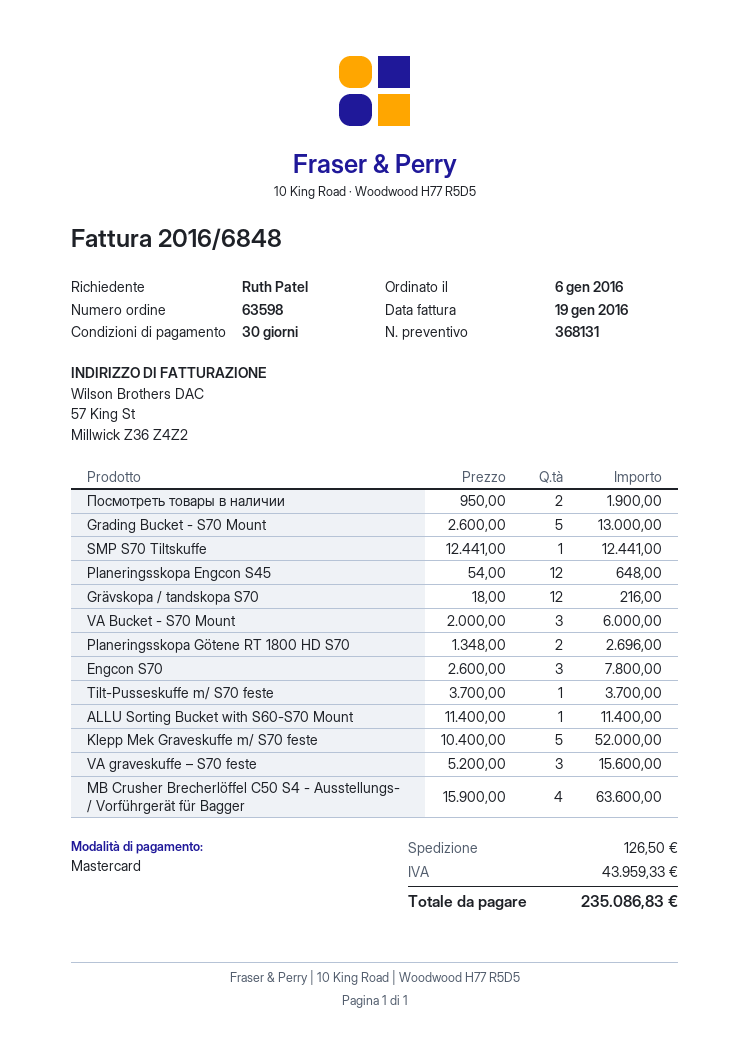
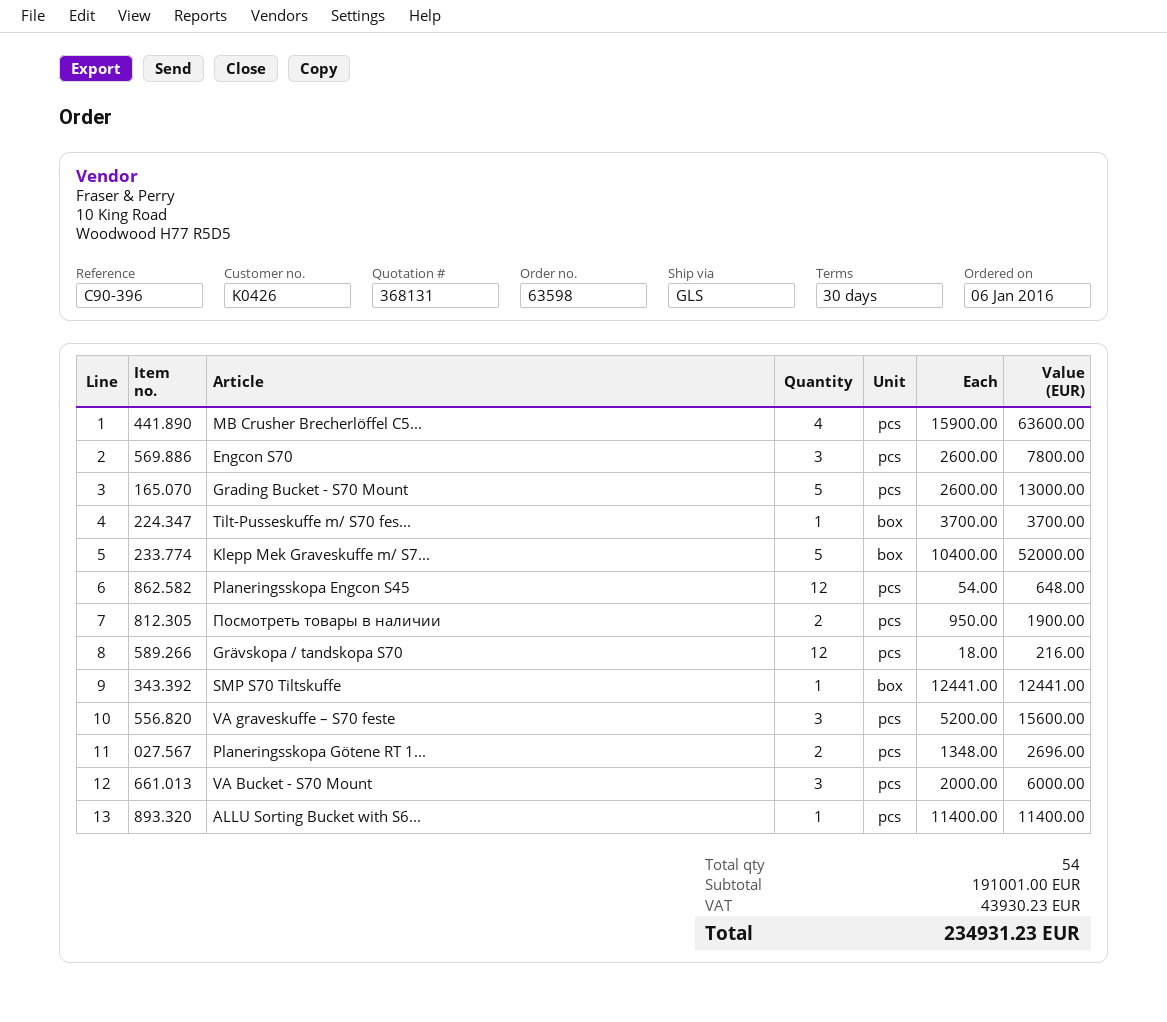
shipping: 126.50 -> none
tax: 43959.33 -> 43930.23
total: 235086.83 -> 234931.23

